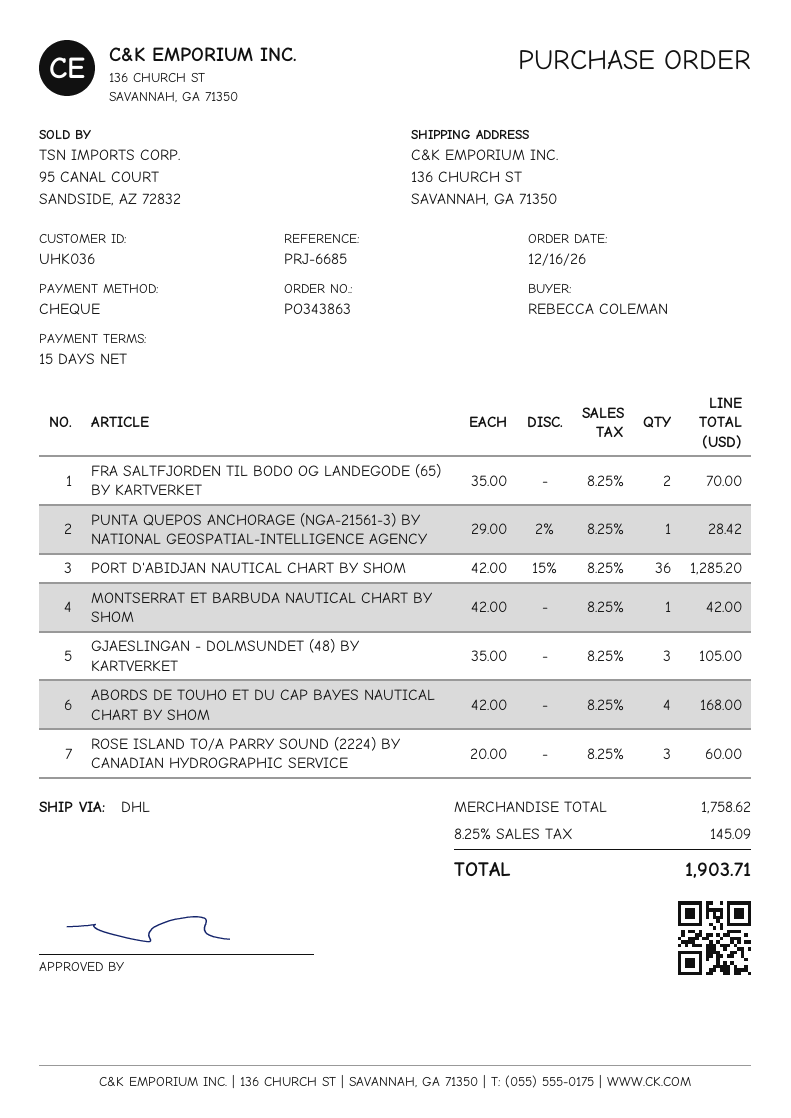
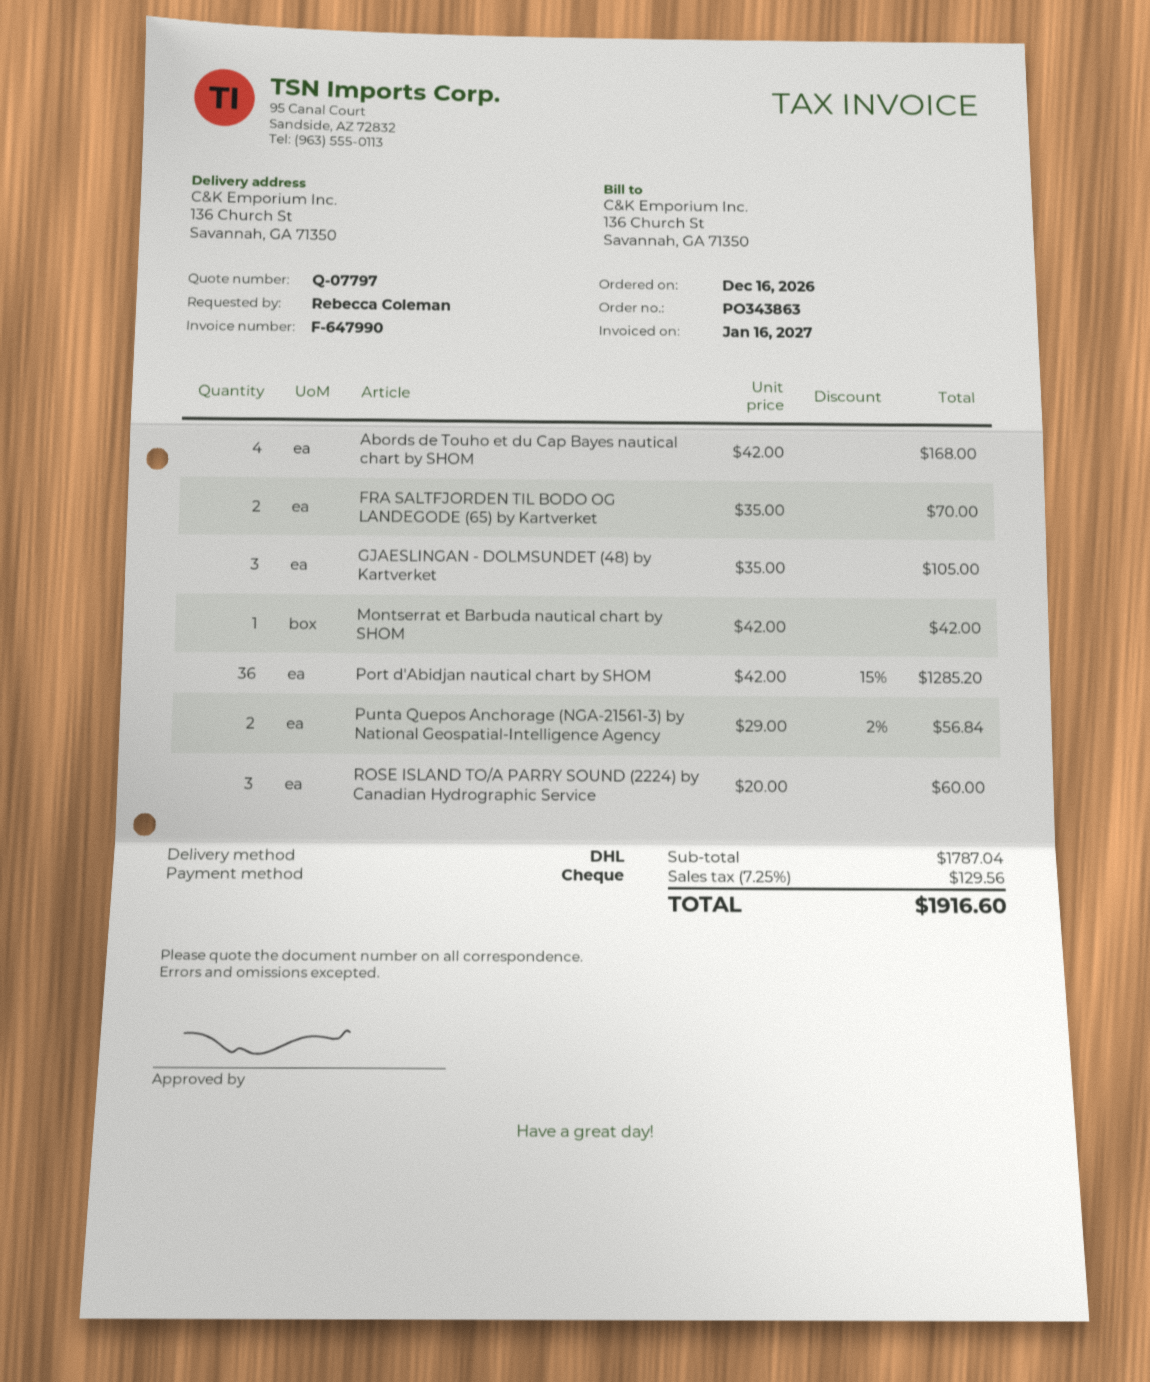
PUNTA QUEPOS ANCHORAGE (NGA-21561-3) BY NATIONAL GEOSPATIAL-INTELLIGENCE AGENCY: 1 x 29.00 - 2% = 28.42 -> 2 x 29.00 - 2% = 56.84
subtotal: 1758.62 -> 1787.04
tax: 8.25% = 145.09 -> 7.25% = 129.56
total: 1903.71 -> 1916.60

